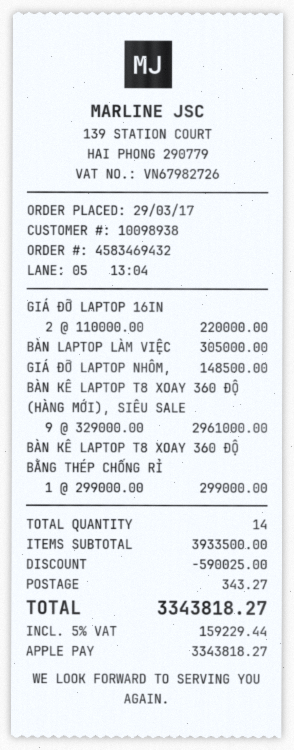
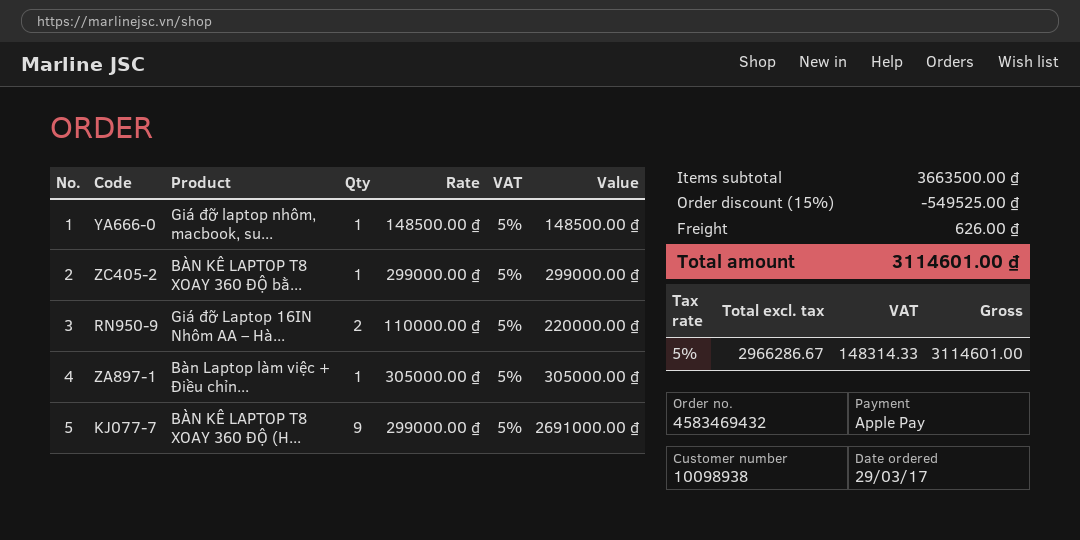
BÀN KÊ LAPTOP T8 XOAY 360 ĐỘ (HÀNG MỚI), SIÊU SALE: 9 x 329000.00 = 2961000.00 -> 9 x 299000.00 = 2691000.00
subtotal: 3933500.00 -> 3663500.00
discount: 590025.00 -> 549525.00
shipping: 343.27 -> 626.00
tax: 5% = 159229.44 -> 5% = 148314.33
total: 3343818.27 -> 3114601.00

